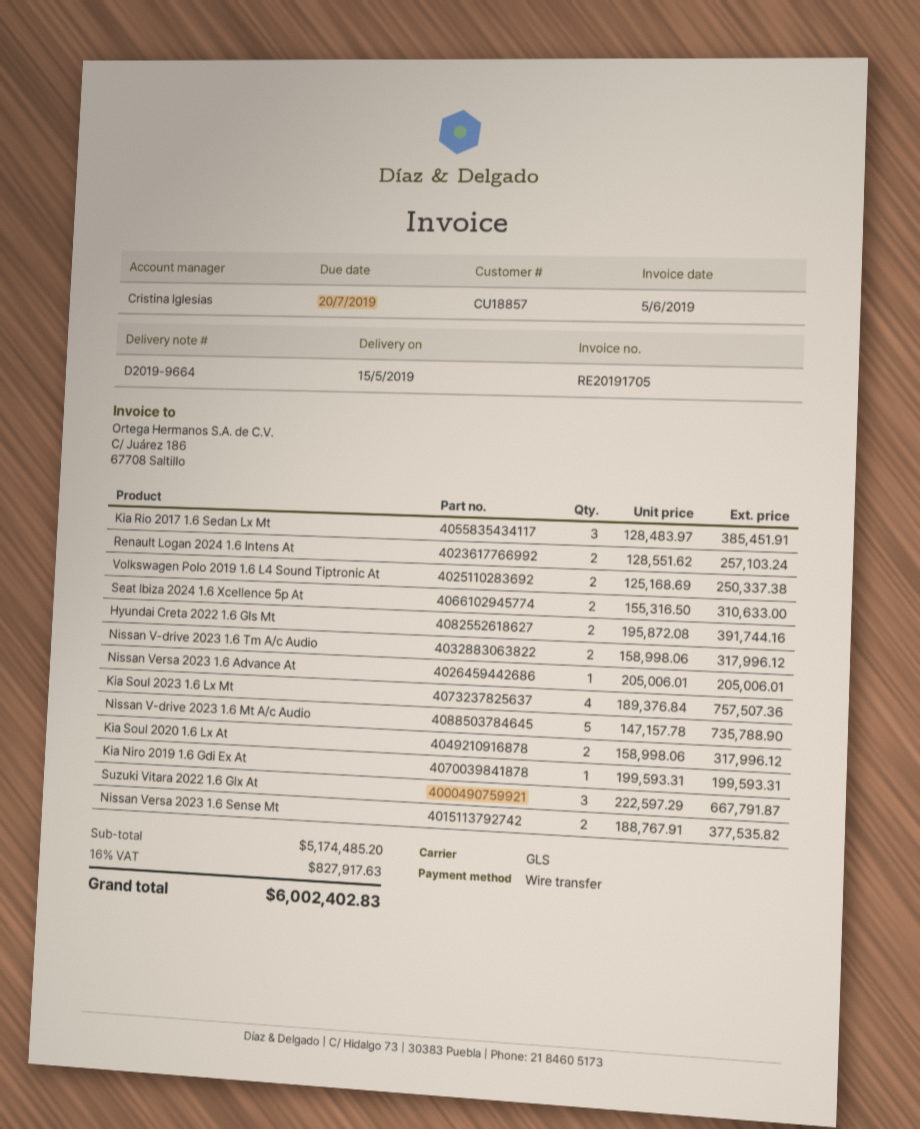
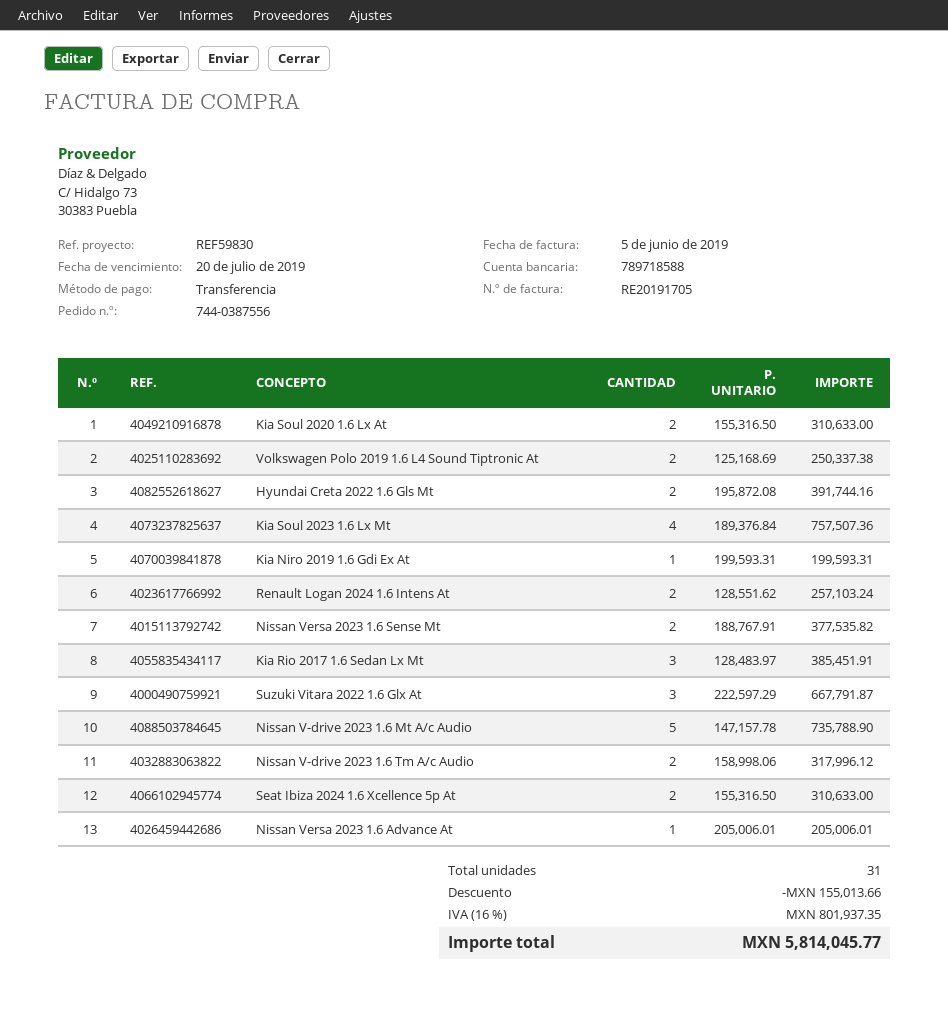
Kia Soul 2020 1.6 Lx At: 2 x 158998.06 = 317996.12 -> 2 x 155316.50 = 310633.00
discount: none -> 155013.66
tax: 16% = 827917.63 -> 16% = 801937.35
total: 6002402.83 -> 5814045.77

